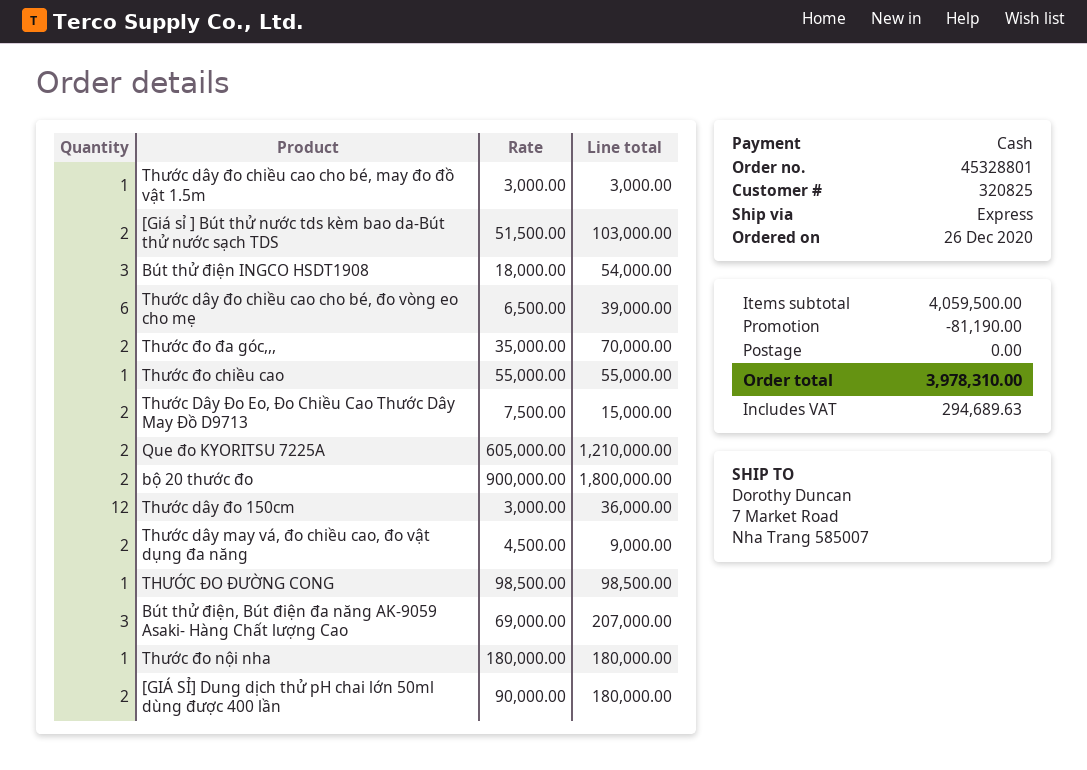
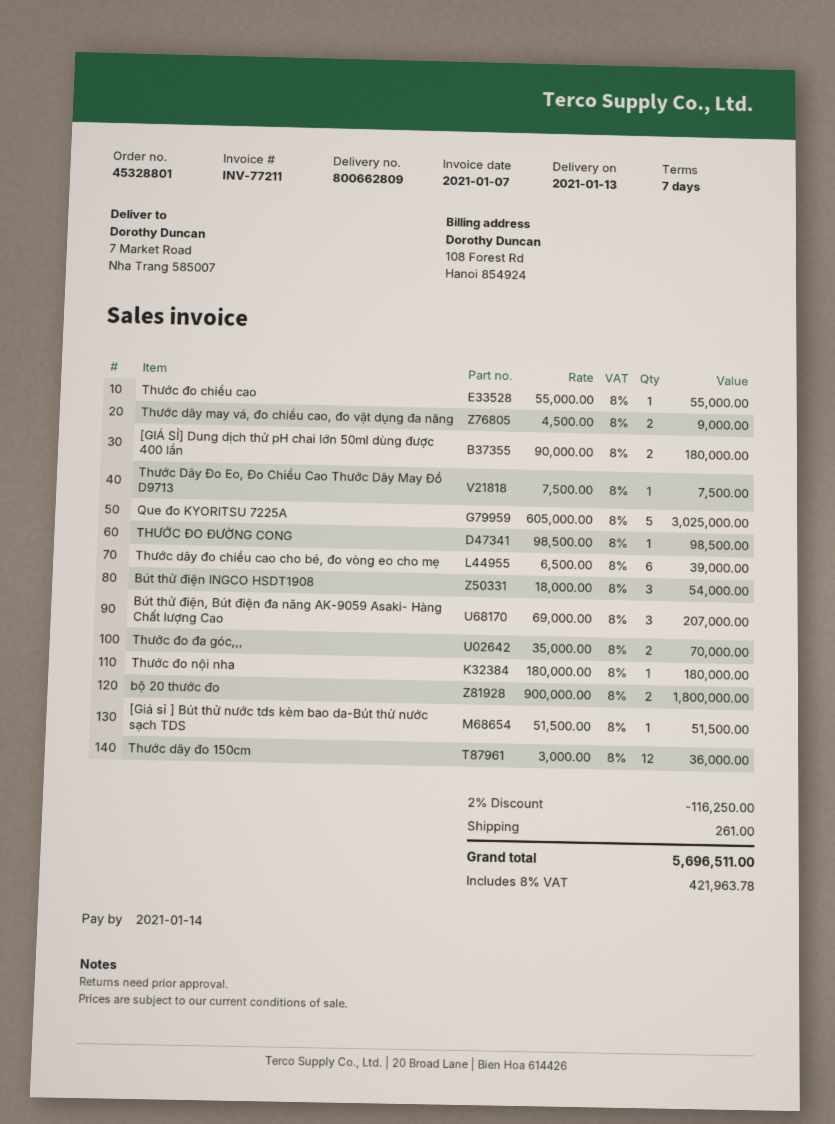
Thước dây đo chiều cao cho bé, may đo đồ vật 1.5m: 1 x 3000.00 = 3000.00 -> none
[Giá sỉ ] Bút thử nước tds kèm bao da-Bút thử nước sạch TDS: 2 x 51500.00 = 103000.00 -> 1 x 51500.00 = 51500.00
Thước Dây Đo Eo, Đo Chiều Cao Thước Dây May Đồ D9713: 2 x 7500.00 = 15000.00 -> 1 x 7500.00 = 7500.00
Que đo KYORITSU 7225A: 2 x 605000.00 = 1210000.00 -> 5 x 605000.00 = 3025000.00
discount: 81190.00 -> 116250.00
shipping: 0.00 -> 261.00
tax: 294689.63 -> 421963.78
total: 3978310.00 -> 5696511.00

